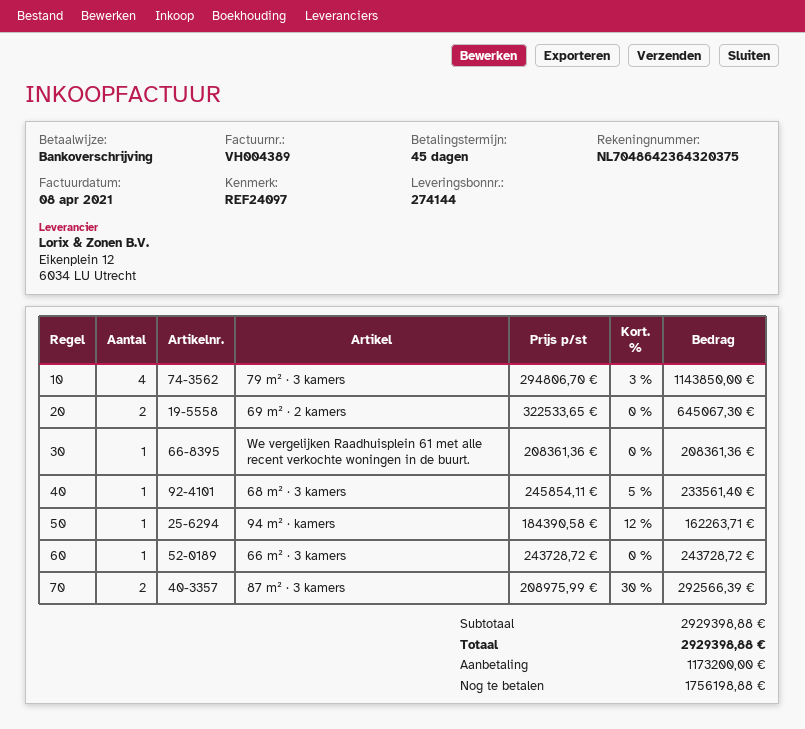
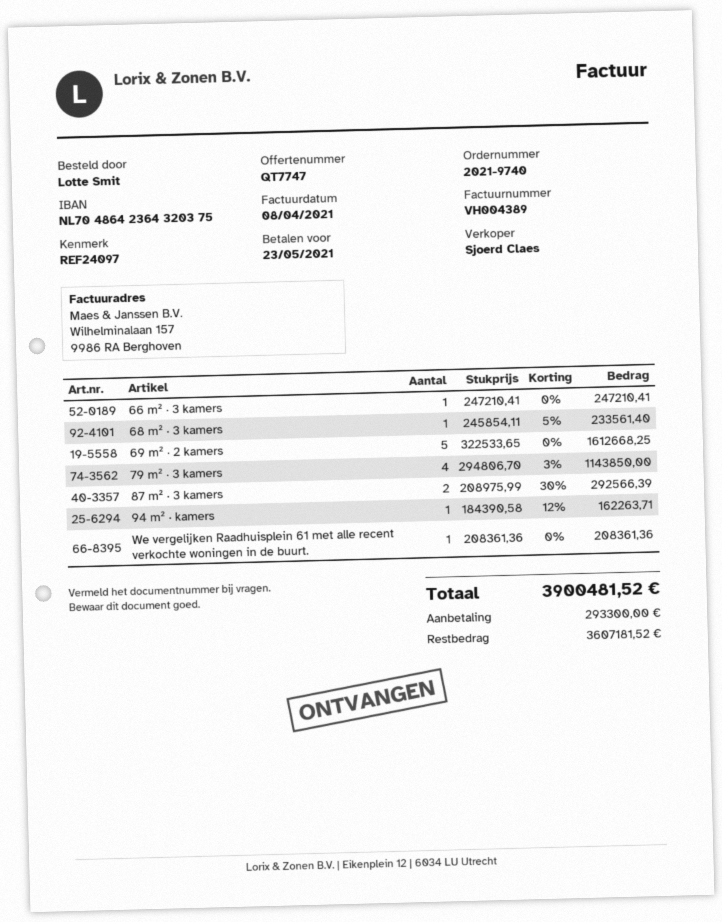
69 m² · 2 kamers: 2 x 322533.65 = 645067.30 -> 5 x 322533.65 = 1612668.25
66 m² · 3 kamers: 1 x 243728.72 = 243728.72 -> 1 x 247210.41 = 247210.41
total: 2929398.88 -> 3900481.52
deposit: 1173200.00 -> 293300.00
balance: 1756198.88 -> 3607181.52

